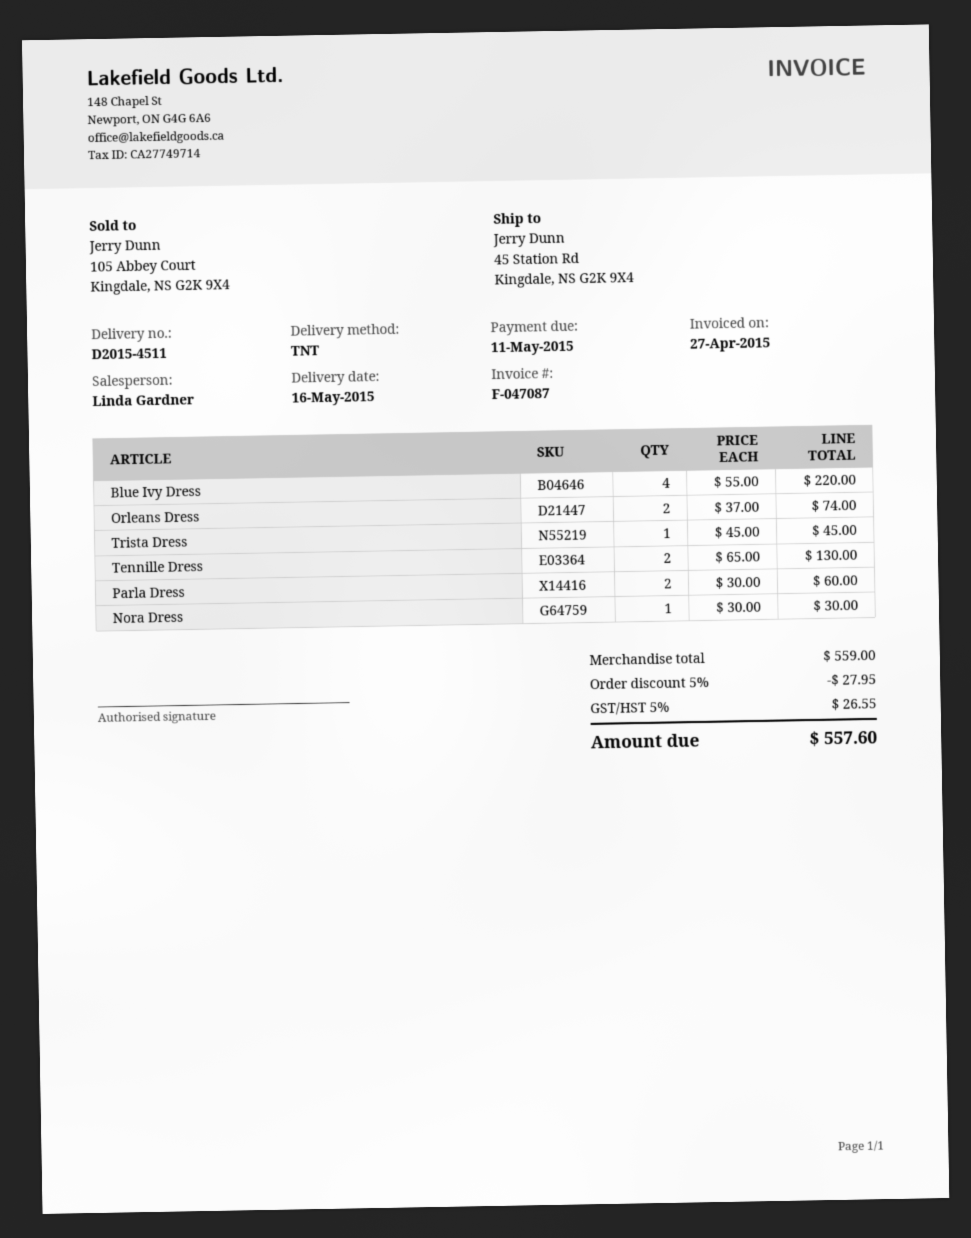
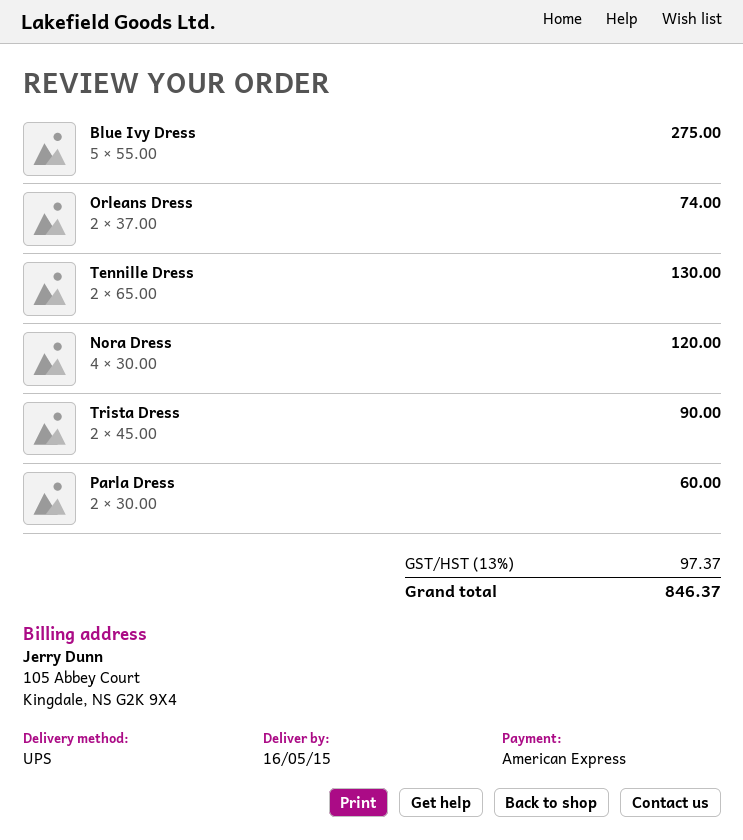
shipping method: TNT -> UPS
Blue Ivy Dress: 4 x 55.00 = 220.00 -> 5 x 55.00 = 275.00
Trista Dress: 1 x 45.00 = 45.00 -> 2 x 45.00 = 90.00
Nora Dress: 1 x 30.00 = 30.00 -> 4 x 30.00 = 120.00
discount: 5% = 27.95 -> none
tax: 5% = 26.55 -> 13% = 97.37
total: 557.60 -> 846.37

